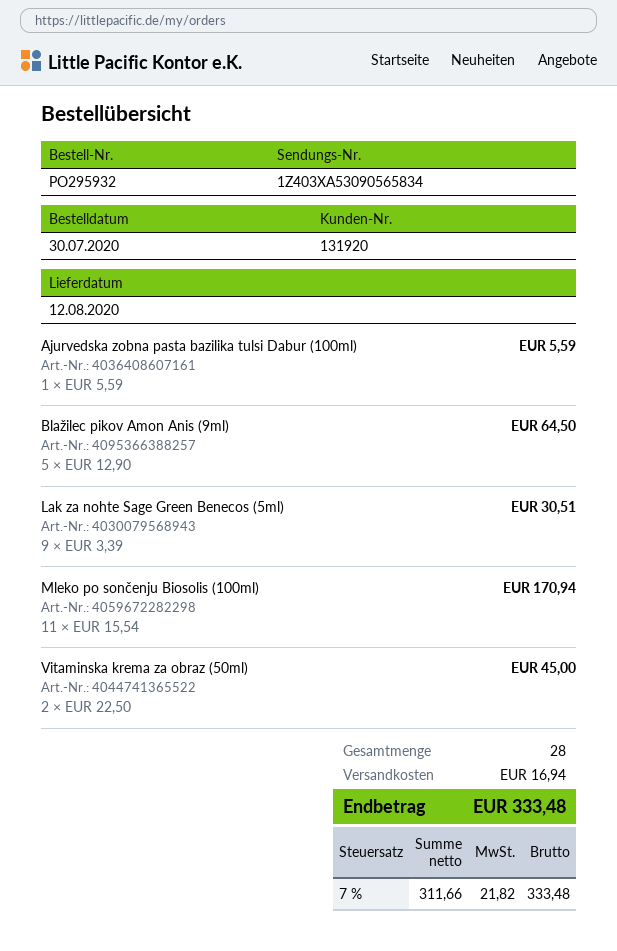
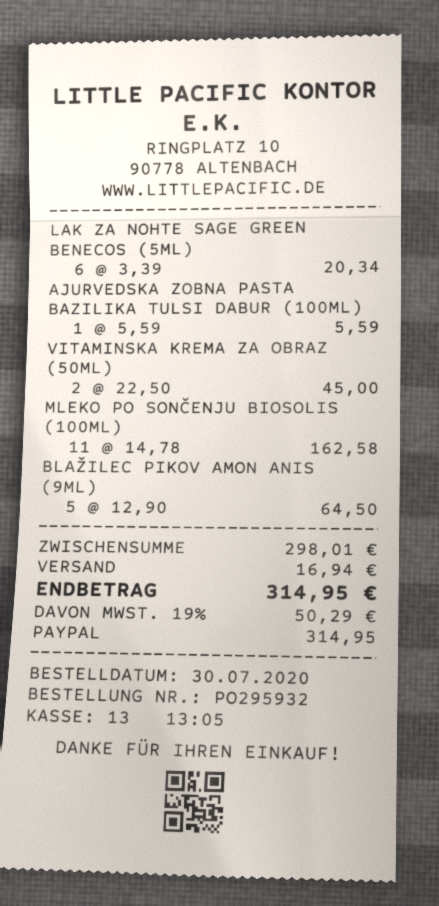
Lak za nohte Sage Green Benecos (5ml): 9 x 3.39 = 30.51 -> 6 x 3.39 = 20.34
Mleko po sončenju Biosolis (100ml): 11 x 15.54 = 170.94 -> 11 x 14.78 = 162.58
tax: 7% = 21.82 -> 19% = 50.29
total: 333.48 -> 314.95

